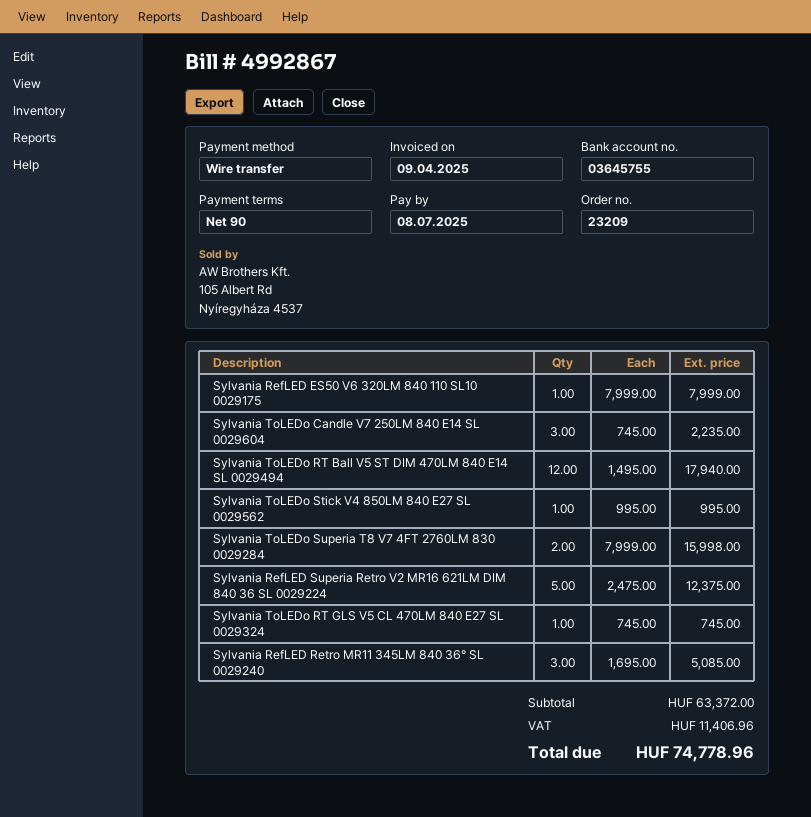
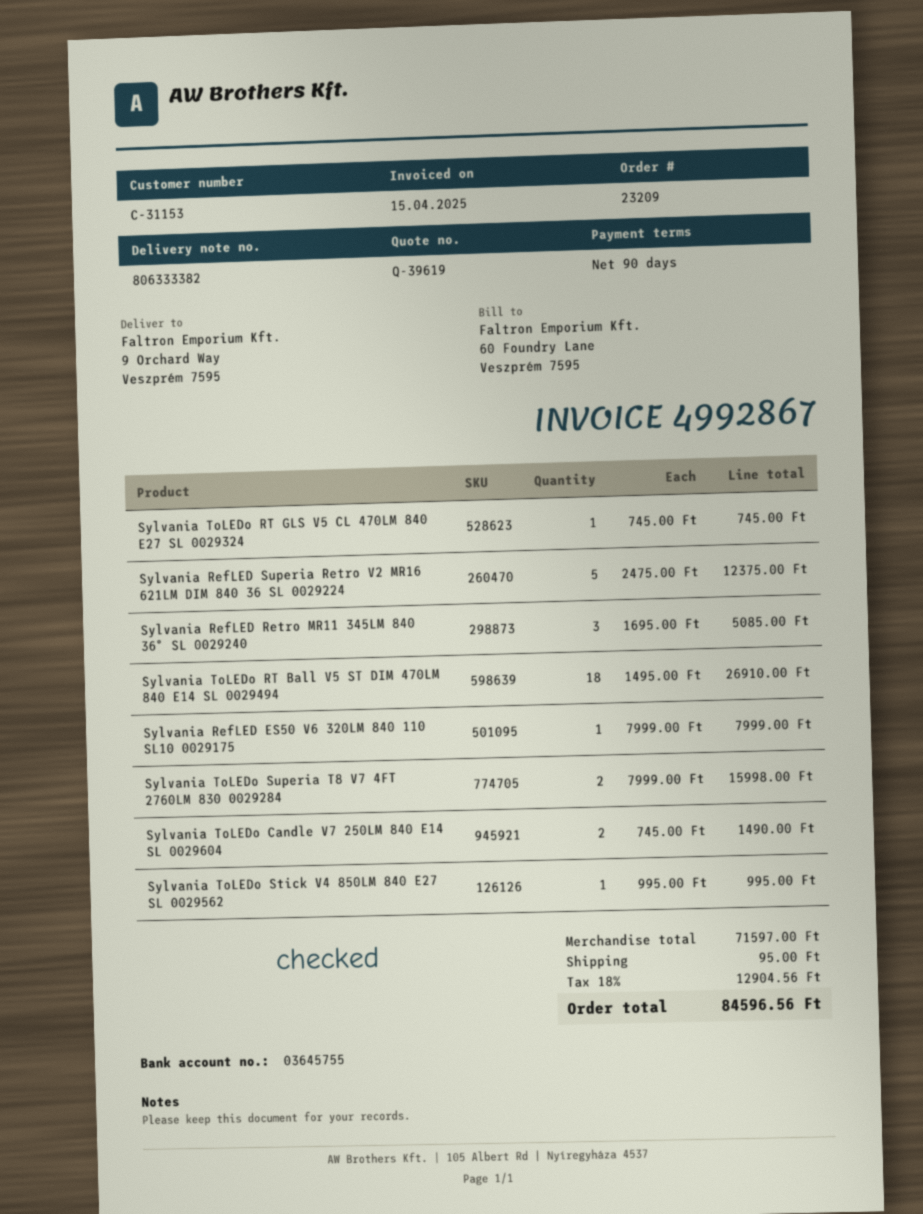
invoice date: 2025-04-09 -> 2025-04-15
Sylvania ToLEDo Candle V7 250LM 840 E14 SL 0029604: 3 x 745.00 = 2235.00 -> 2 x 745.00 = 1490.00
Sylvania ToLEDo RT Ball V5 ST DIM 470LM 840 E14 SL 0029494: 12 x 1495.00 = 17940.00 -> 18 x 1495.00 = 26910.00
subtotal: 63372.00 -> 71597.00
shipping: none -> 95.00
tax: 11406.96 -> 12904.56
total: 74778.96 -> 84596.56

